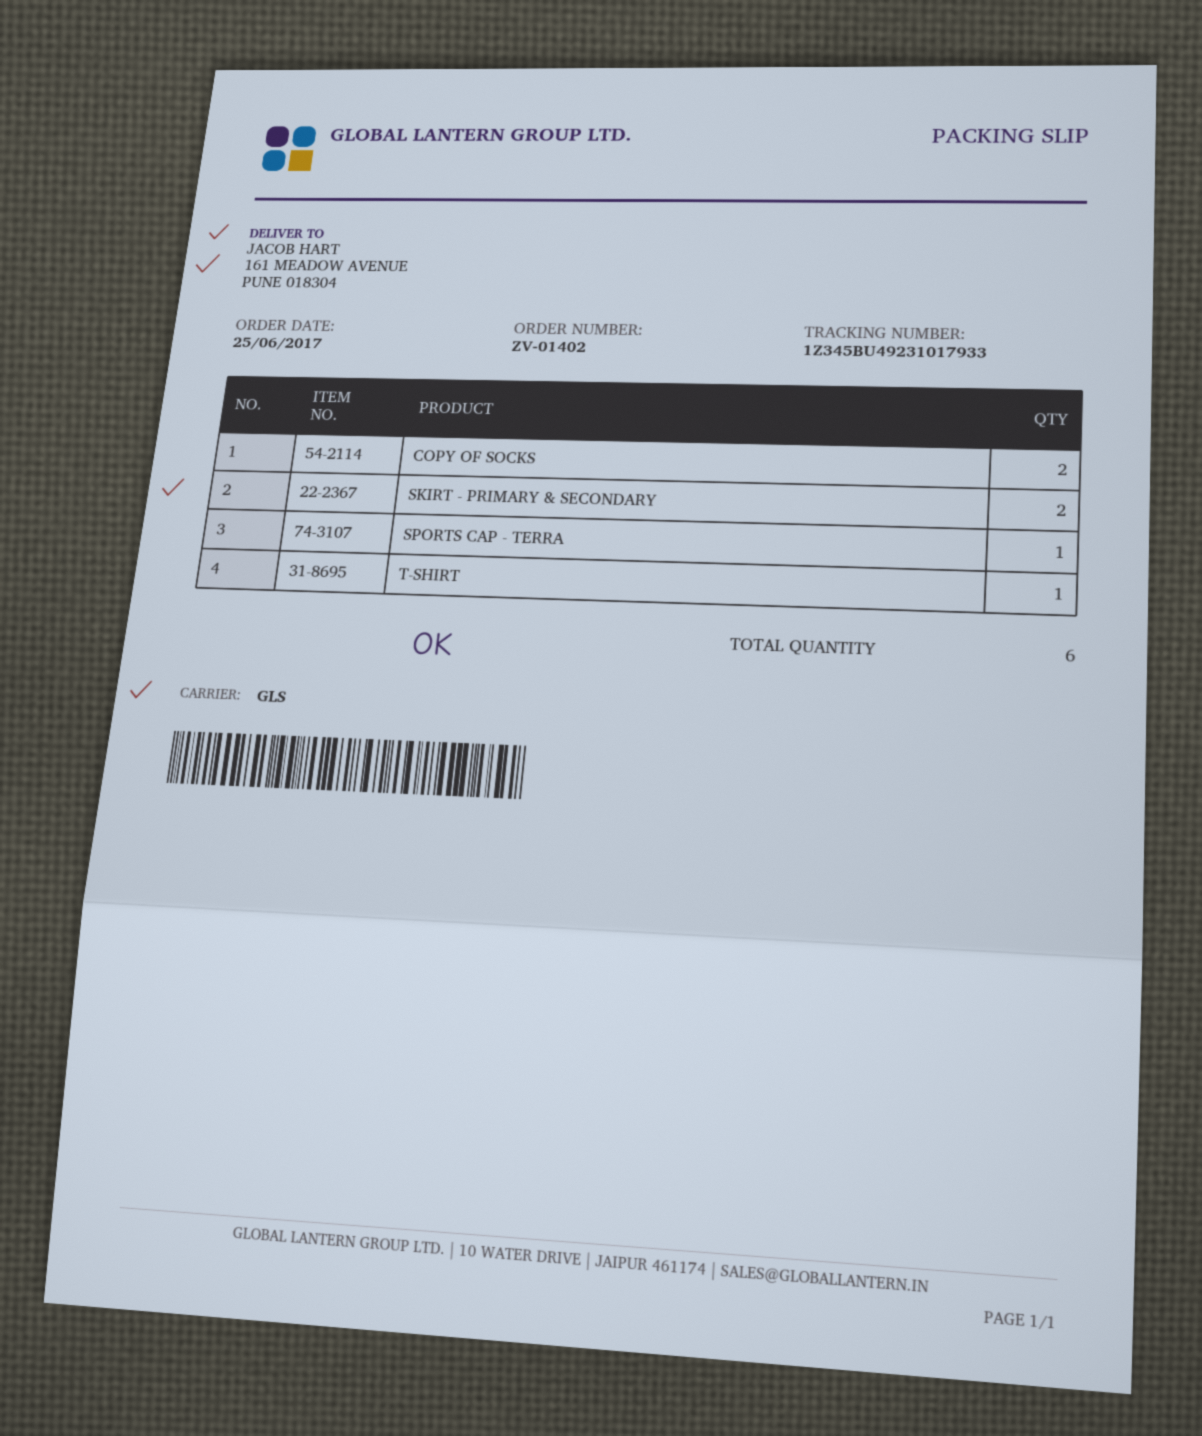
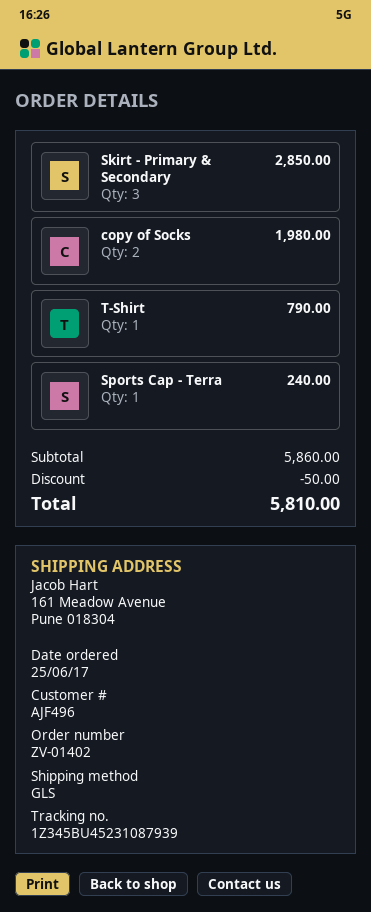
tracking number: 1Z345BU49231017933 -> 1Z345BU45231087939
SKIRT - PRIMARY & SECONDARY: 2 -> 3

